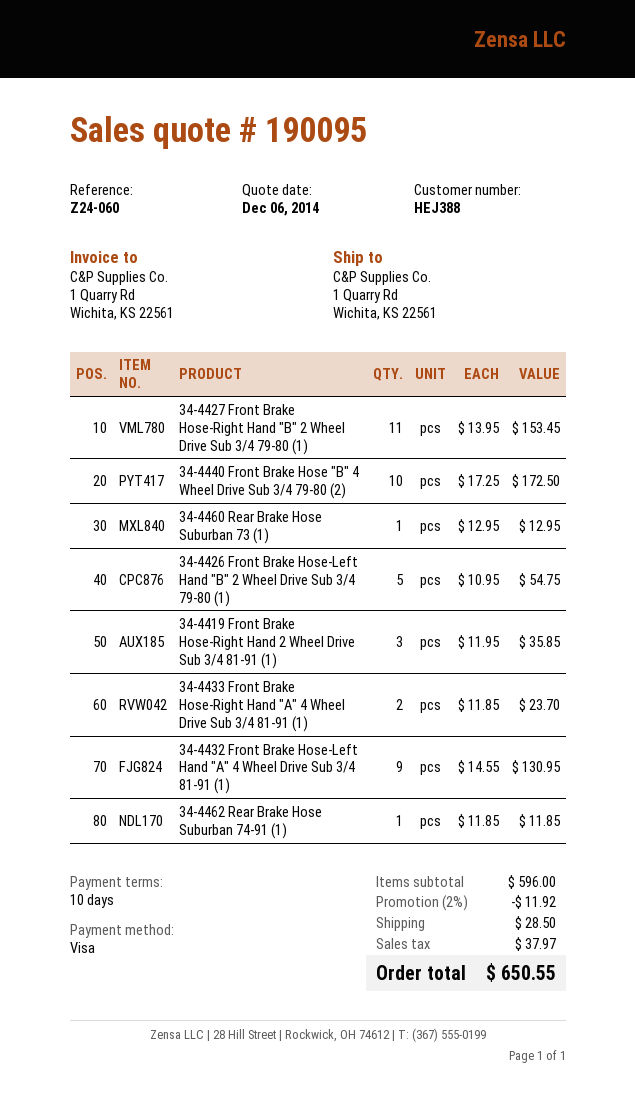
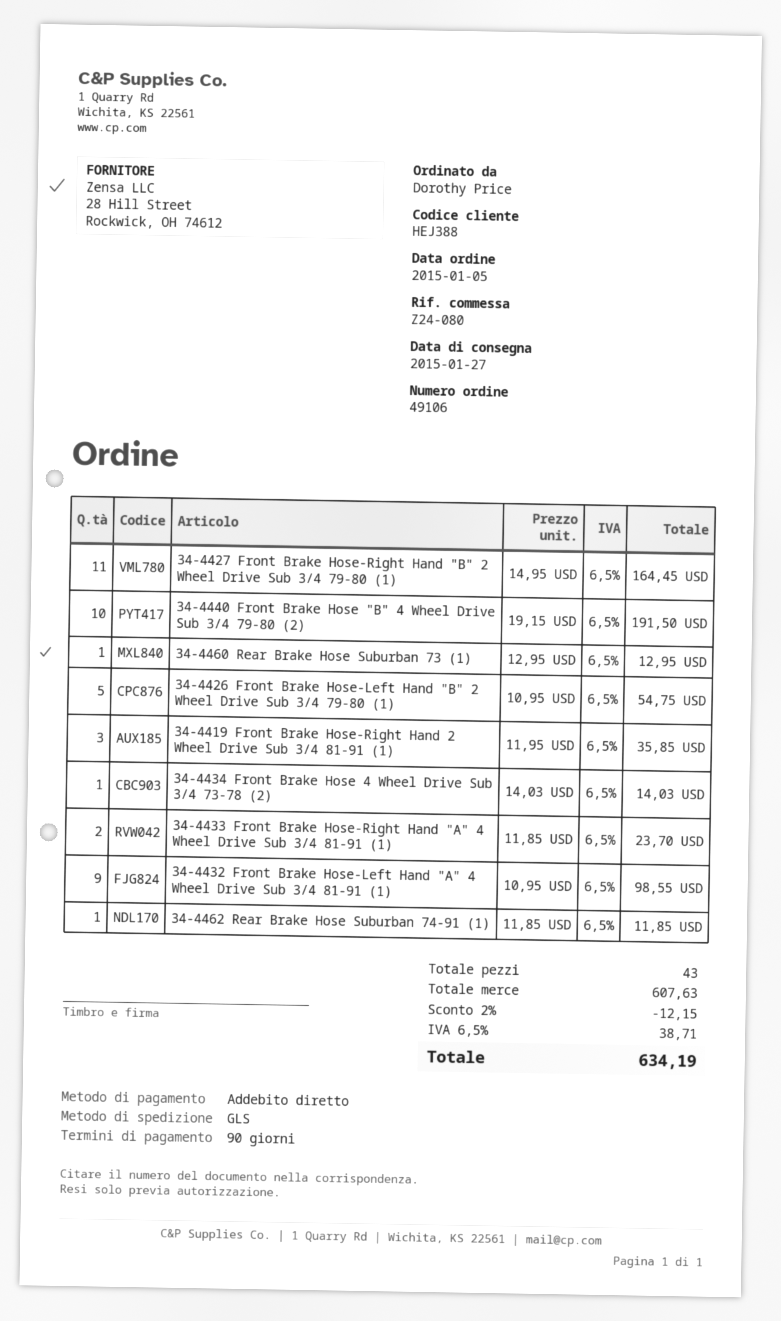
payment terms: 10 days -> 90 days
reference: Z24-060 -> Z24-080
payment method: Visa -> direct debit
34-4427 Front Brake Hose-Right Hand "B" 2 Wheel Drive Sub 3/4 79-80 (1): 11 x 13.95 = 153.45 -> 11 x 14.95 = 164.45
34-4440 Front Brake Hose "B" 4 Wheel Drive Sub 3/4 79-80 (2): 10 x 17.25 = 172.50 -> 10 x 19.15 = 191.50
34-4432 Front Brake Hose-Left Hand "A" 4 Wheel Drive Sub 3/4 81-91 (1): 9 x 14.55 = 130.95 -> 9 x 10.95 = 98.55
34-4434 Front Brake Hose 4 Wheel Drive Sub 3/4 73-78 (2): none -> 1 x 14.03 = 14.03
subtotal: 596.00 -> 607.63
discount: 2% = 11.92 -> 2% = 12.15
shipping: 28.50 -> none
tax: 37.97 -> 38.71
total: 650.55 -> 634.19

